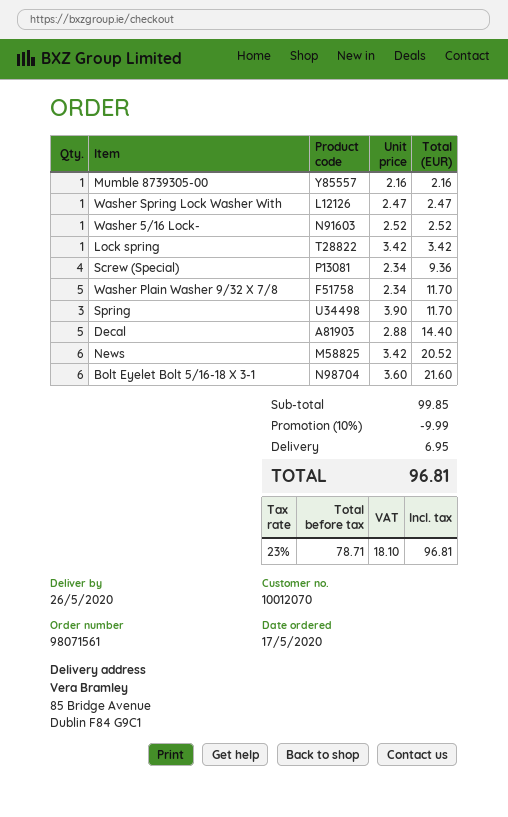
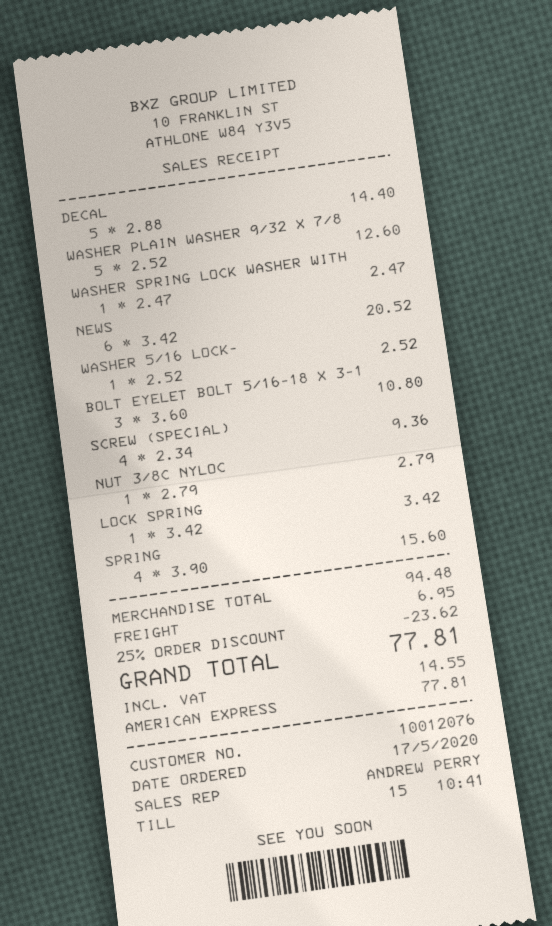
customer number: 10012070 -> 10012076
Mumble 8739305-00: 1 x 2.16 = 2.16 -> none
Washer Plain Washer 9/32 X 7/8: 5 x 2.34 = 11.70 -> 5 x 2.52 = 12.60
Spring: 3 x 3.90 = 11.70 -> 4 x 3.90 = 15.60
Bolt Eyelet Bolt 5/16-18 X 3-1: 6 x 3.60 = 21.60 -> 3 x 3.60 = 10.80
NUT 3/8C NYLOC: none -> 1 x 2.79 = 2.79
subtotal: 99.85 -> 94.48
discount: 10% = 9.99 -> 25% = 23.62
tax: 18.10 -> 14.55
total: 96.81 -> 77.81

